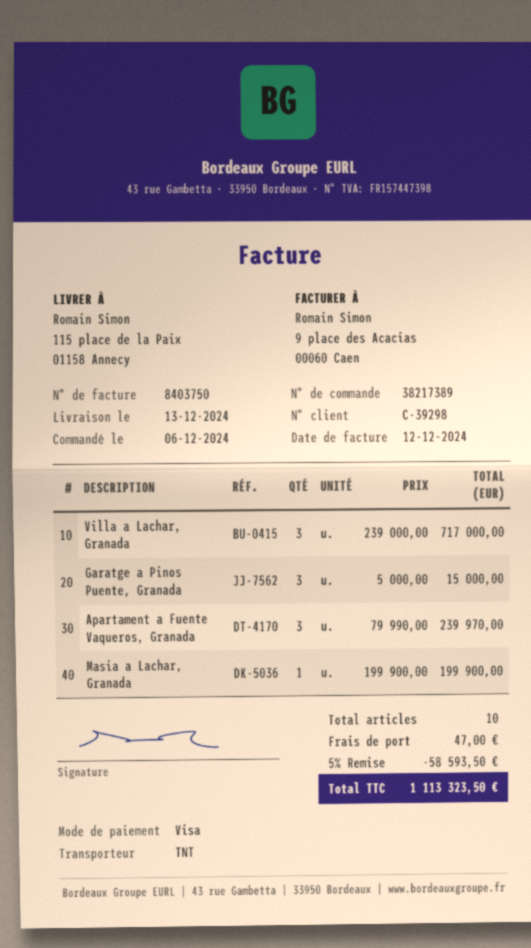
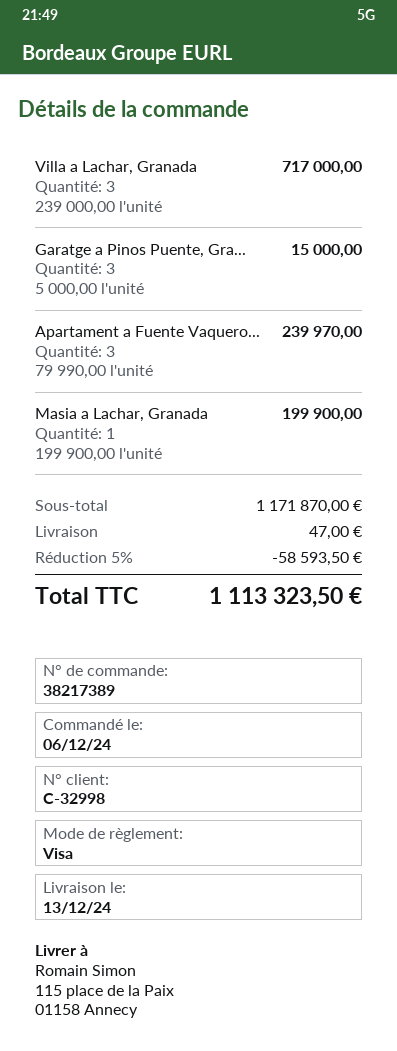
customer number: C-39298 -> C-32998

